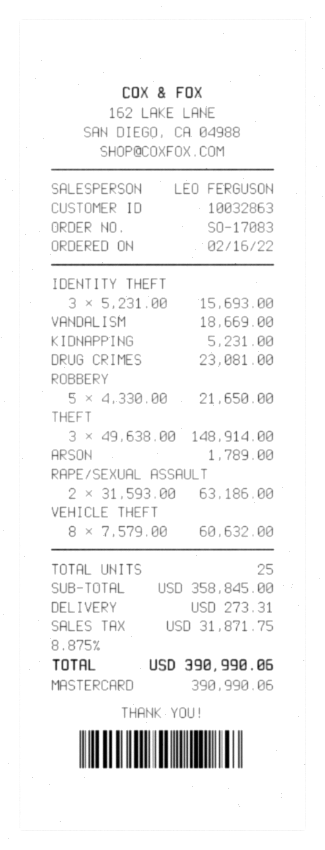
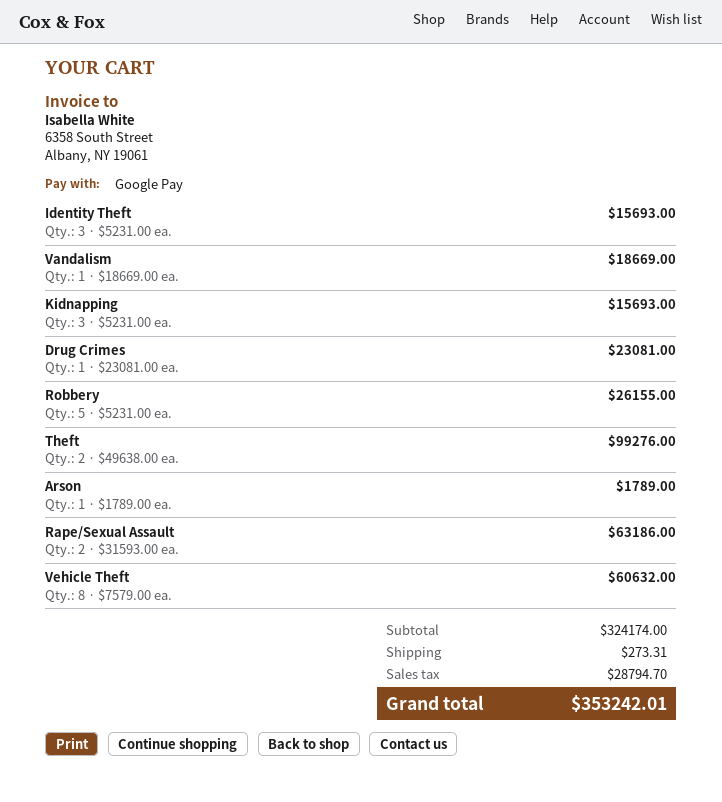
payment method: Mastercard -> Google Pay
KIDNAPPING: 1 x 5231.00 = 5231.00 -> 3 x 5231.00 = 15693.00
ROBBERY: 5 x 4330.00 = 21650.00 -> 5 x 5231.00 = 26155.00
THEFT: 3 x 49638.00 = 148914.00 -> 2 x 49638.00 = 99276.00
subtotal: 358845.00 -> 324174.00
tax: 31871.75 -> 28794.70
total: 390990.06 -> 353242.01

